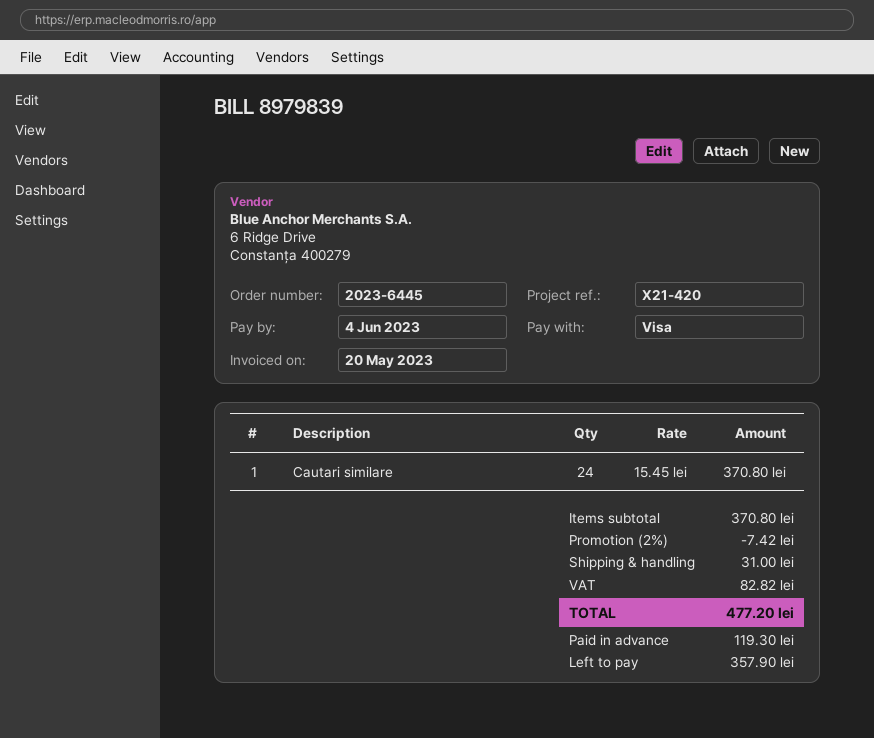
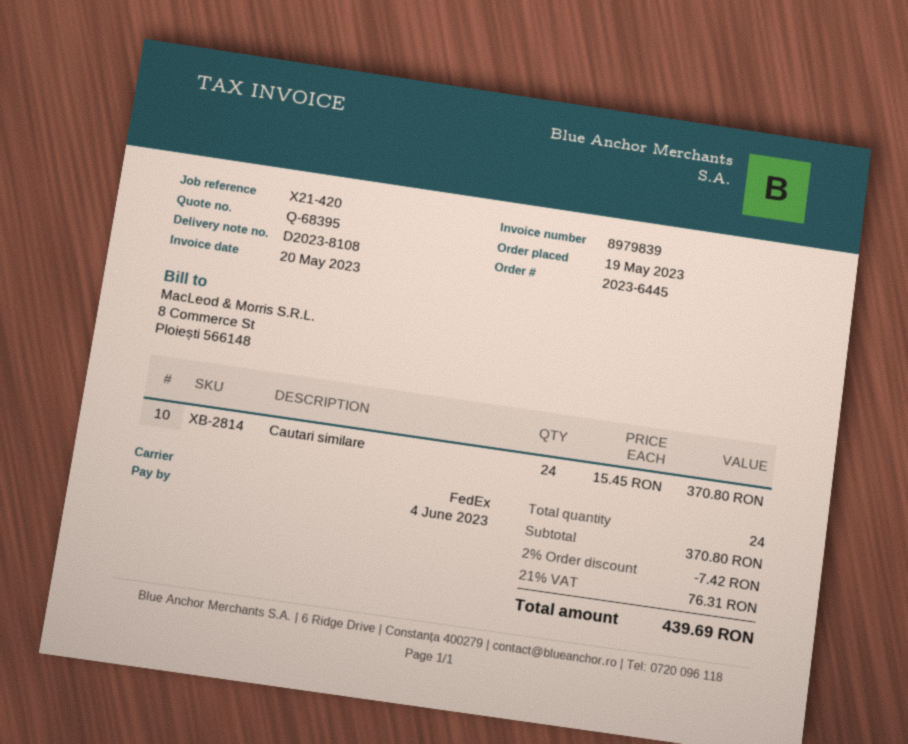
shipping: 31.00 -> none
tax: 82.82 -> 76.31
total: 477.20 -> 439.69

